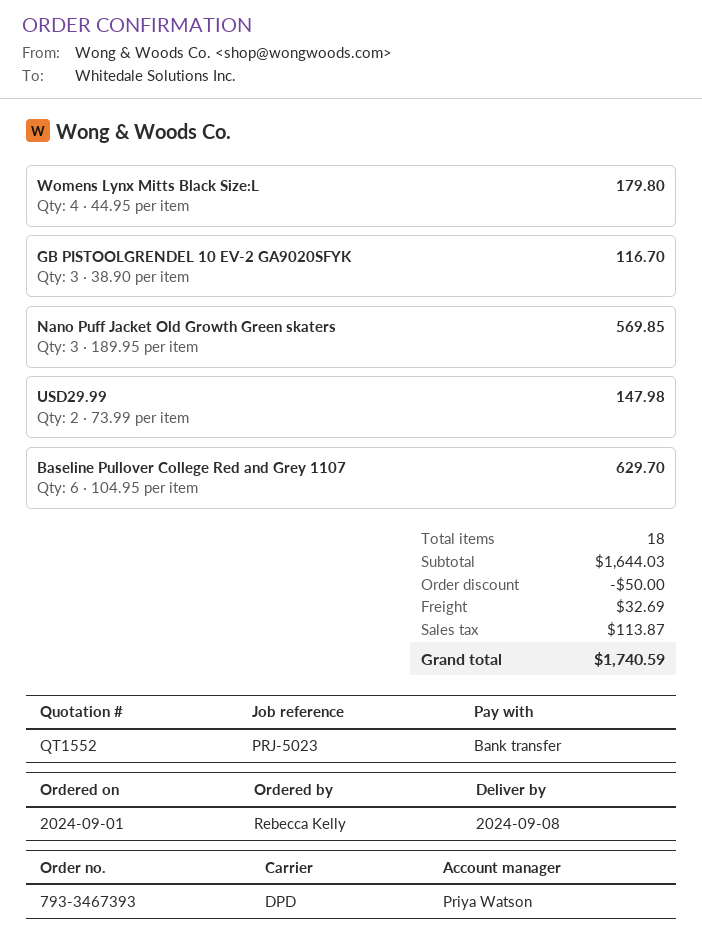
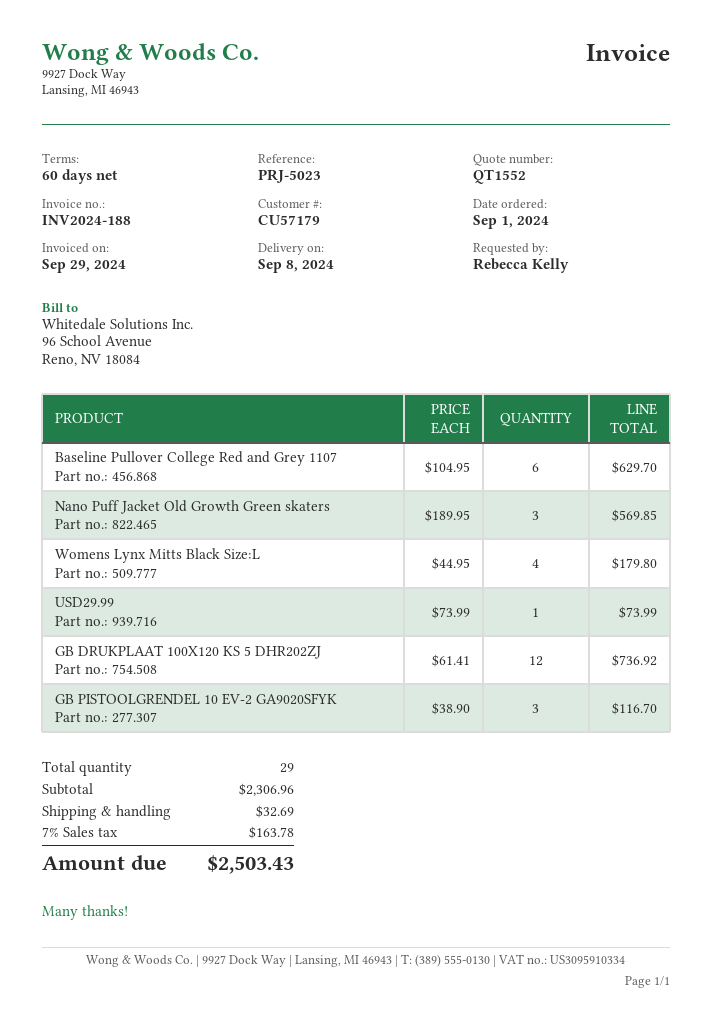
USD29.99: 2 x 73.99 = 147.98 -> 1 x 73.99 = 73.99
GB DRUKPLAAT 100X120 KS 5 DHR202ZJ: none -> 12 x 61.41 = 736.92
total quantity: 18 -> 29
subtotal: 1644.03 -> 2306.96
discount: 50.00 -> none
tax: 113.87 -> 163.78
total: 1740.59 -> 2503.43

